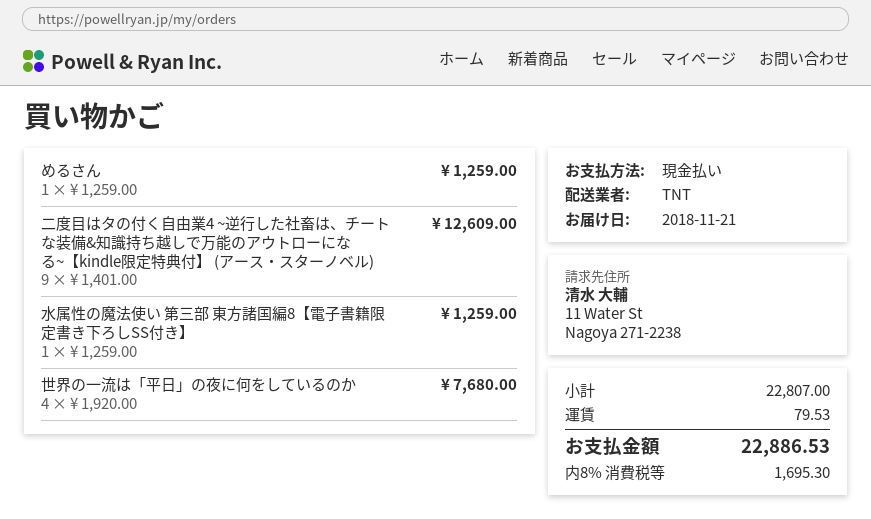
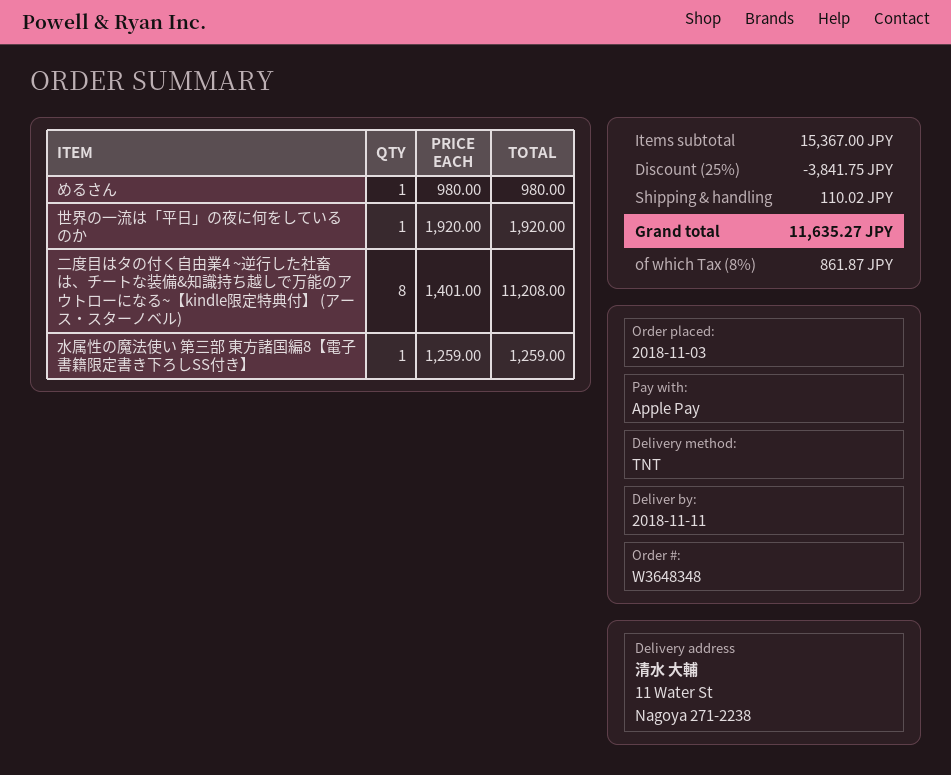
delivery date: 2018-11-21 -> 2018-11-11
payment method: cash -> Apple Pay
めるさん: 1 x 1259.00 = 1259.00 -> 1 x 980.00 = 980.00
二度目はタの付く自由業4 ~逆行した社畜は、チートな装備&知識持ち越しで万能のアウトローになる~【kindle限定特典付】 (アース・スターノベル): 9 x 1401.00 = 12609.00 -> 8 x 1401.00 = 11208.00
世界の一流は「平日」の夜に何をしているのか: 4 x 1920.00 = 7680.00 -> 1 x 1920.00 = 1920.00
subtotal: 22807.00 -> 15367.00
discount: none -> 25% = 3841.75
shipping: 79.53 -> 110.02
tax: 8% = 1695.30 -> 8% = 861.87
total: 22886.53 -> 11635.27

